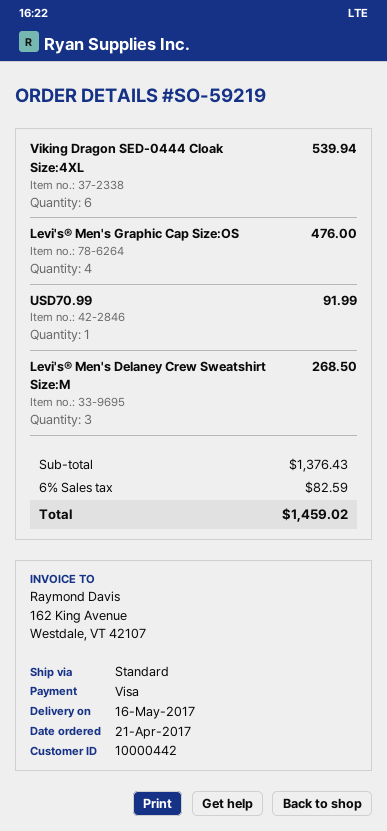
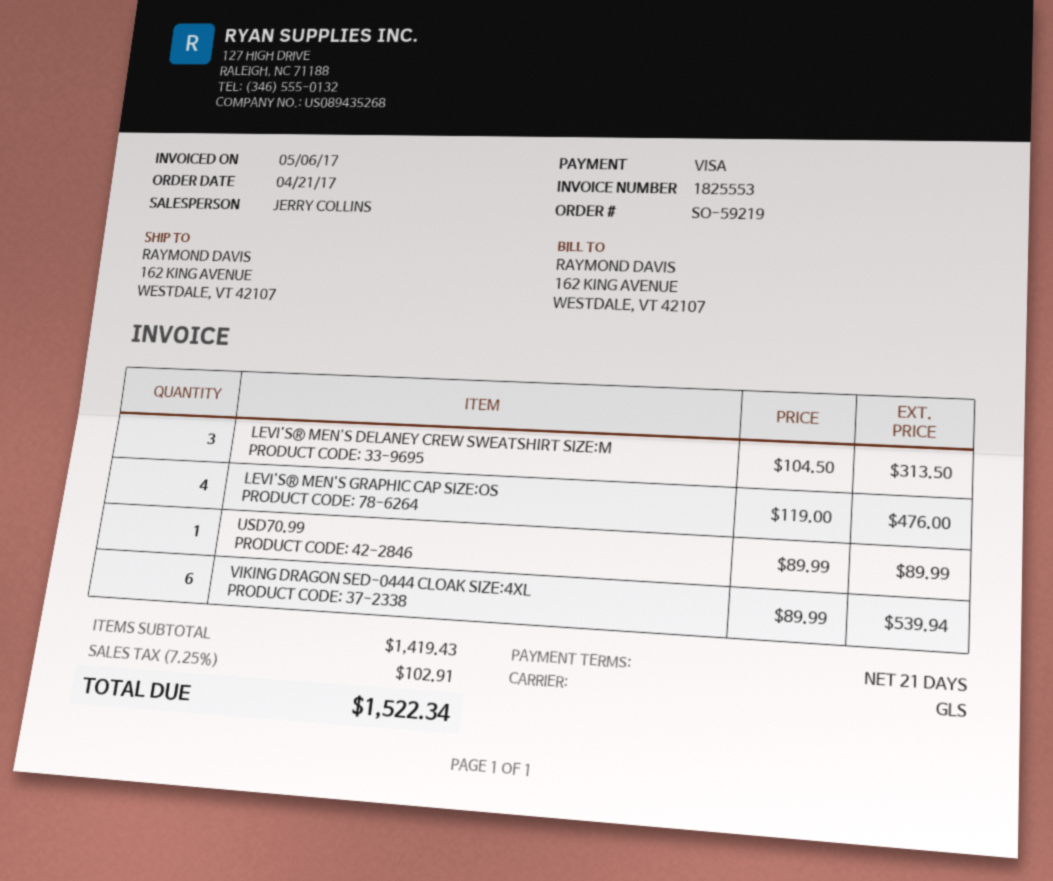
shipping method: standard -> GLS
USD70.99: 1 for 91.99 -> 1 for 89.99
Levi's® Men's Delaney Crew Sweatshirt Size:M: 3 for 268.50 -> 3 for 313.50
subtotal: 1376.43 -> 1419.43
tax: 6% = 82.59 -> 7.25% = 102.91
total: 1459.02 -> 1522.34

